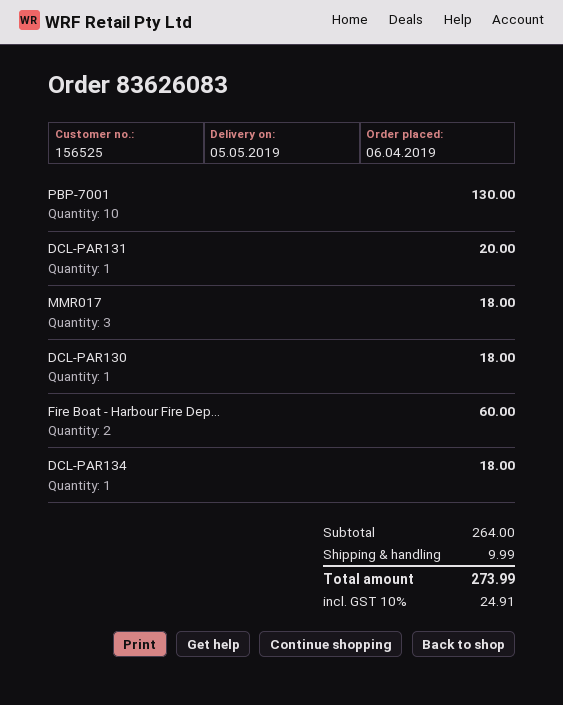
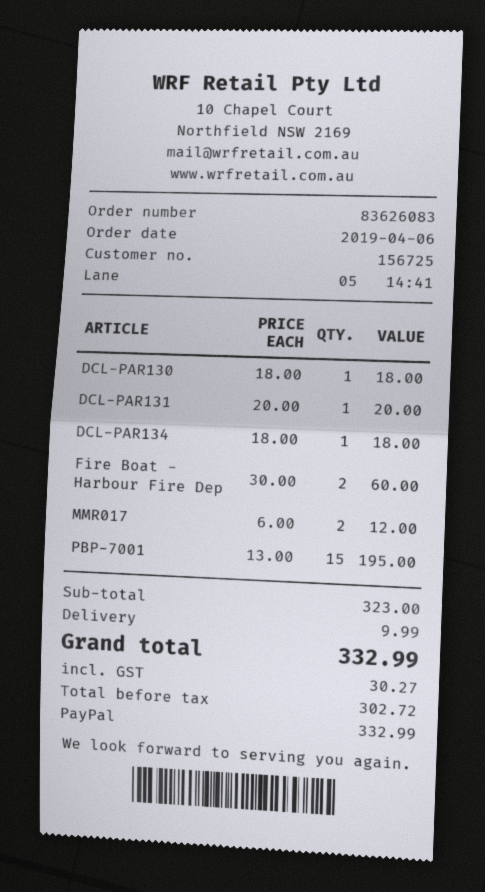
customer number: 156525 -> 156725
PBP-7001: 10 for 130.00 -> 15 for 195.00
MMR017: 3 for 18.00 -> 2 for 12.00
subtotal: 264.00 -> 323.00
tax: 24.91 -> 30.27
total: 273.99 -> 332.99

